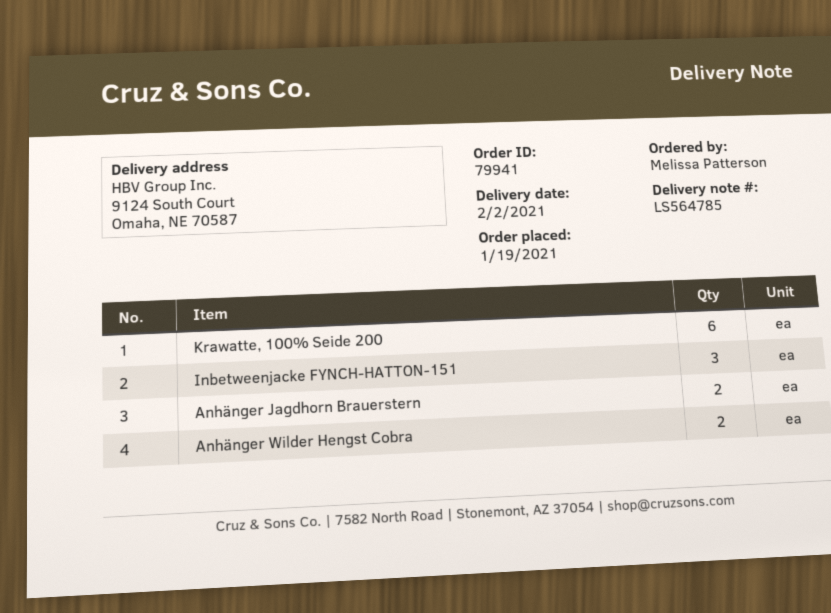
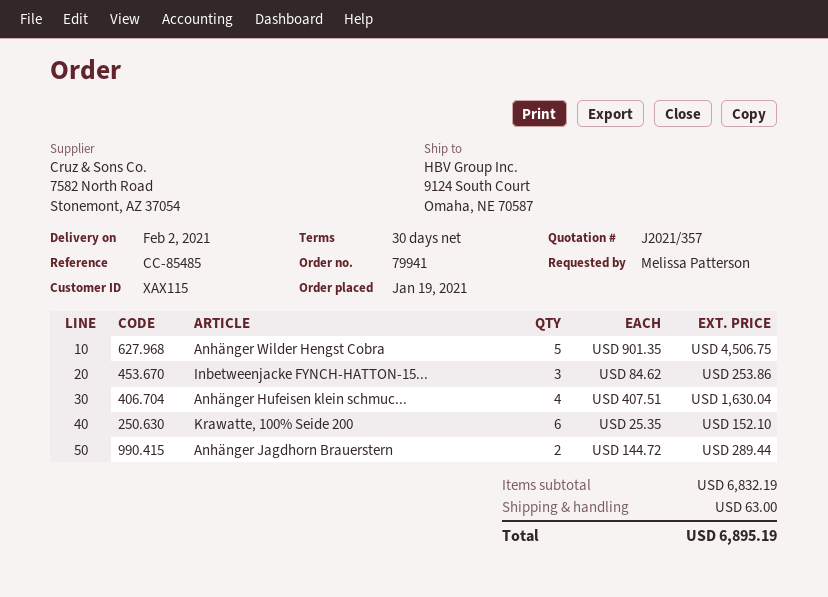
Anhänger Wilder Hengst Cobra: 2 -> 5
Anhänger Hufeisen klein schmuc...: none -> 4

